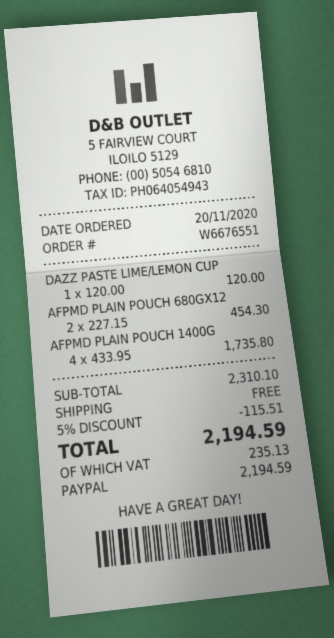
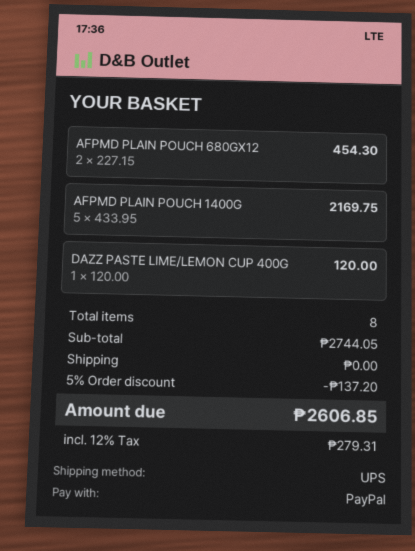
AFPMD PLAIN POUCH 1400G: 4 x 433.95 = 1735.80 -> 5 x 433.95 = 2169.75
subtotal: 2310.10 -> 2744.05
discount: 5% = 115.51 -> 5% = 137.20
tax: 235.13 -> 279.31
total: 2194.59 -> 2606.85

